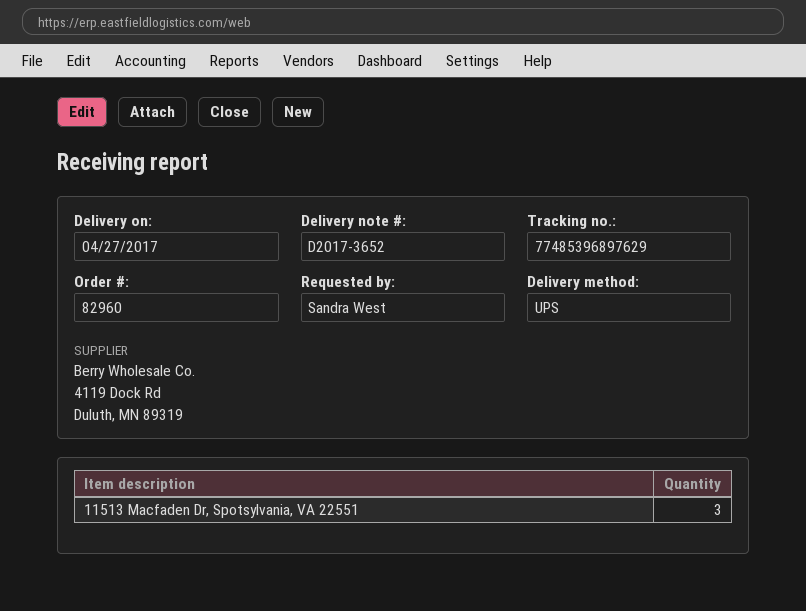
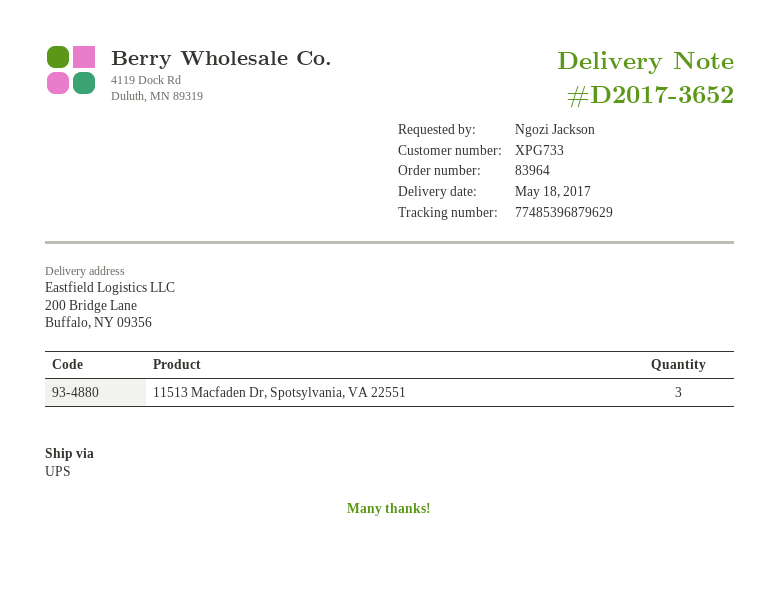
order number: 82960 -> 83964
delivery date: 2017-04-27 -> 2017-05-18
ordered by: Sandra West -> Ngozi Jackson
tracking number: 77485396897629 -> 77485396879629

